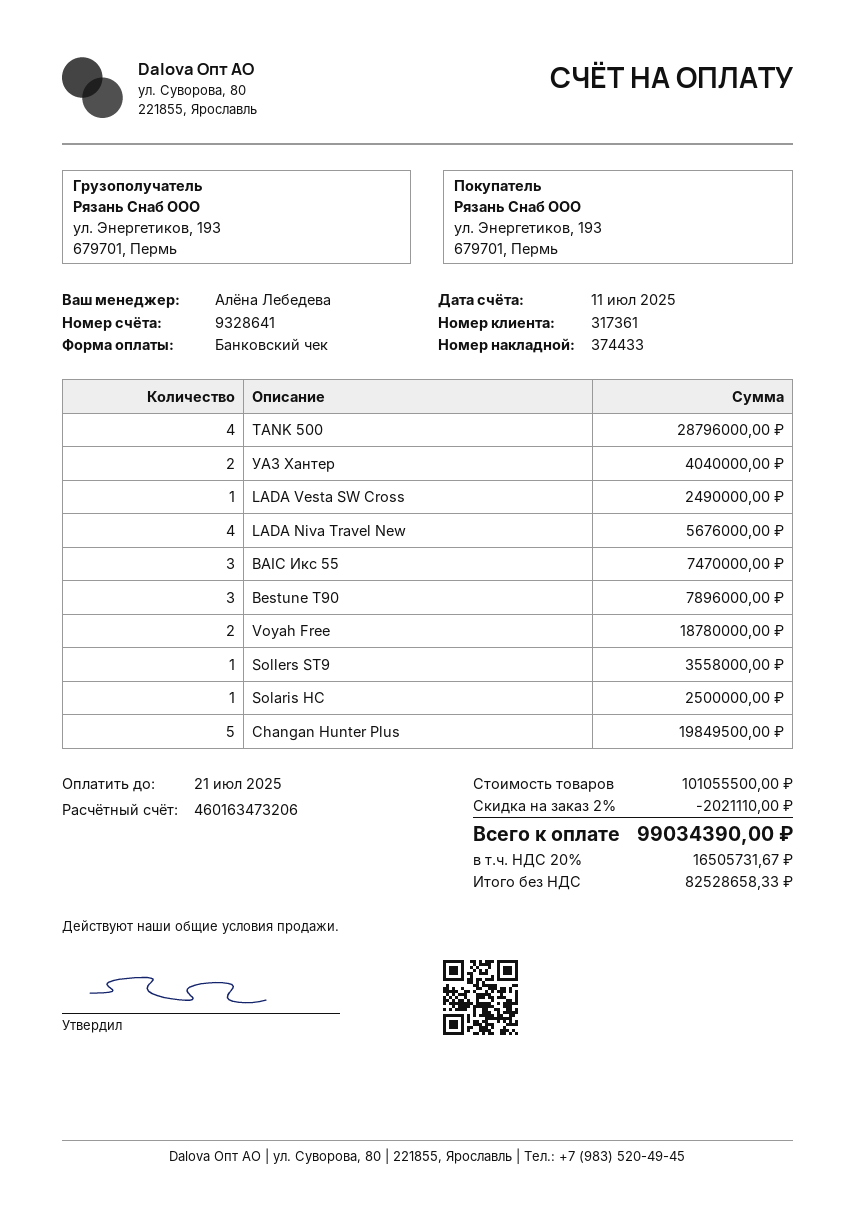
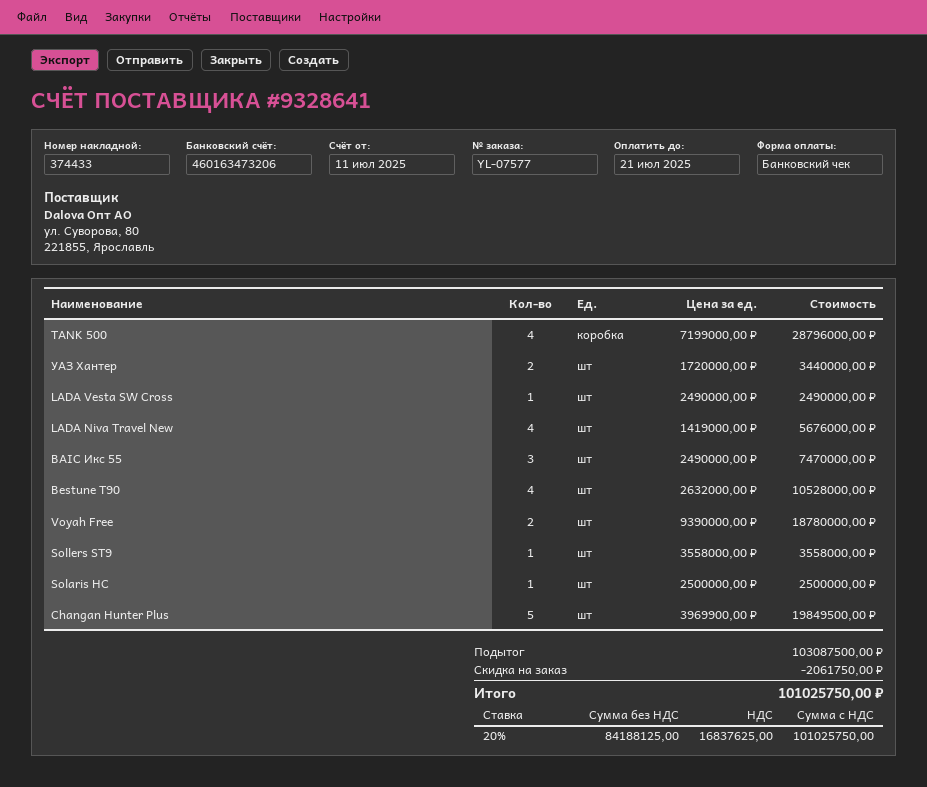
УАЗ Хантер: 2 for 4040000.00 -> 2 for 3440000.00
Bestune T90: 3 for 7896000.00 -> 4 for 10528000.00
subtotal: 101055500.00 -> 103087500.00
discount: 2021110.00 -> 2061750.00
net: 82528658.33 -> 84188125.00
tax: 20% = 16505731.67 -> 20% = 16837625.00
total: 99034390.00 -> 101025750.00

